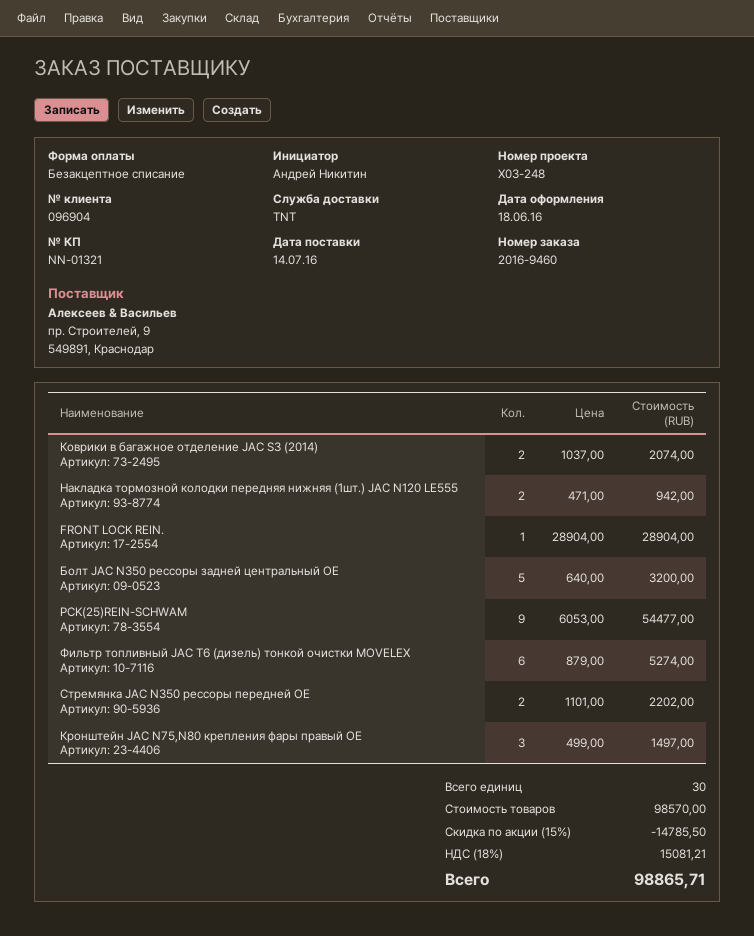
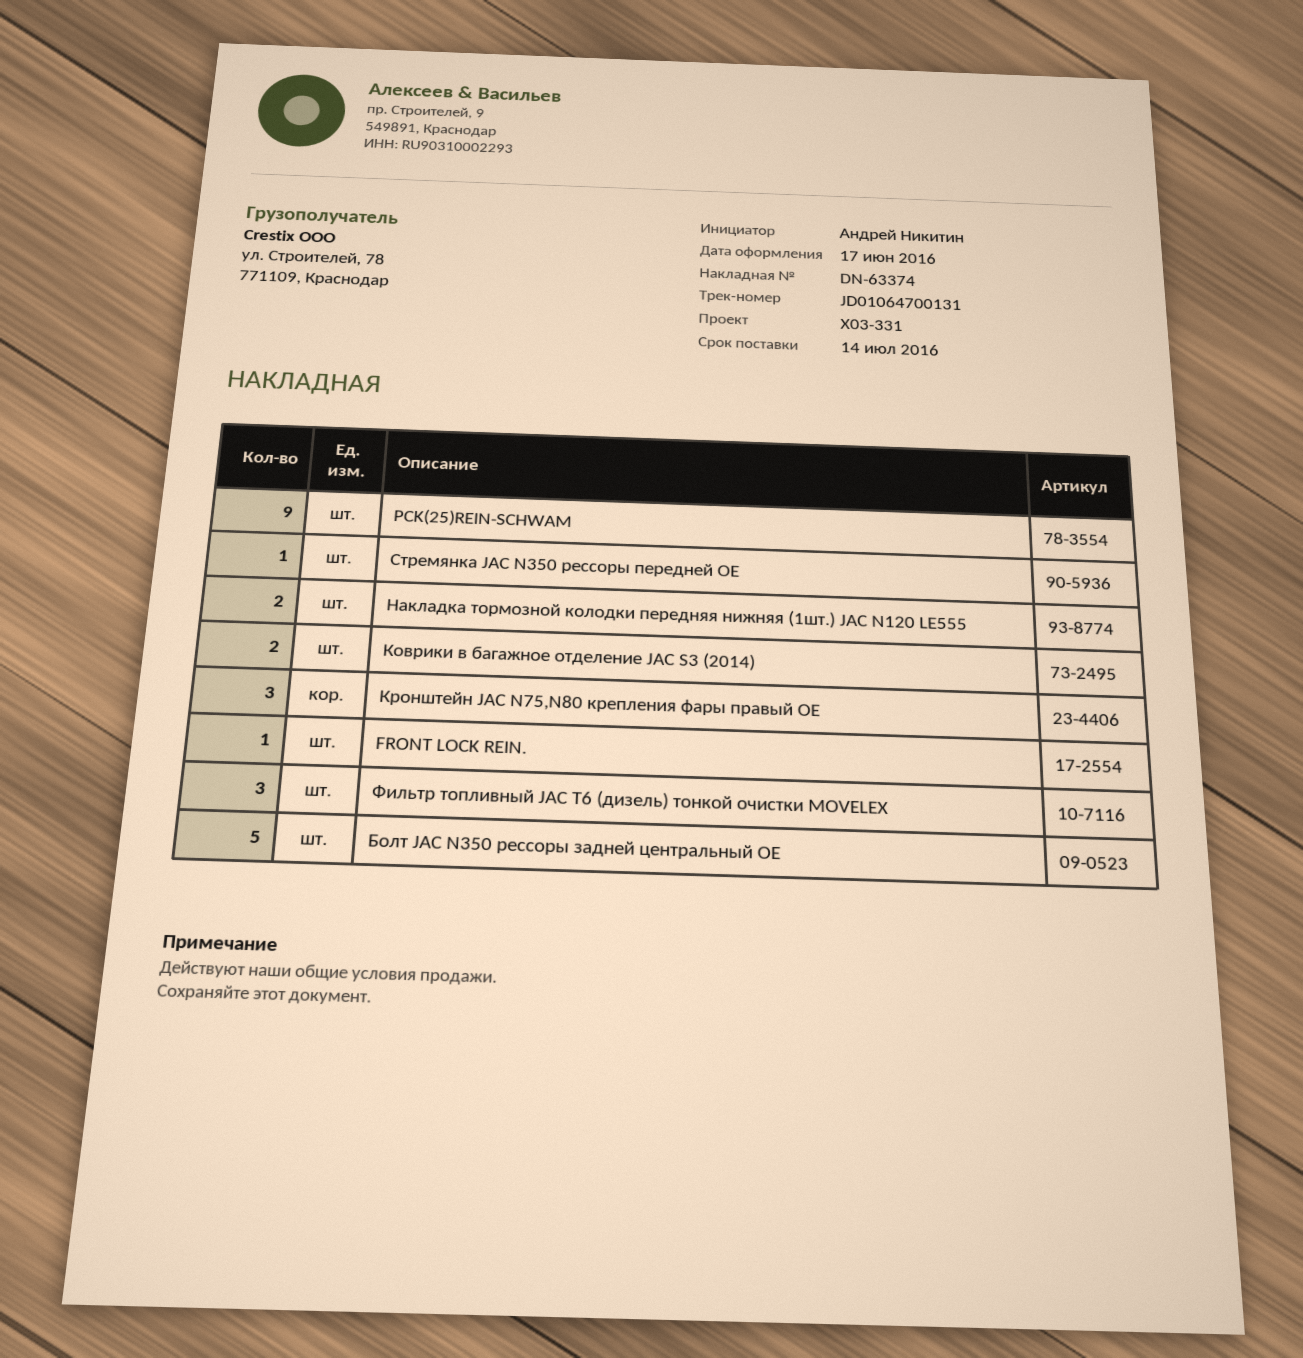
order date: 2016-06-18 -> 2016-06-17
reference: X03-248 -> X03-331
Фильтр топливный JAC T6 (дизель) тонкой очистки MOVELEX: 6 -> 3
Стремянка JAC N350 рессоры передней OE: 2 -> 1

